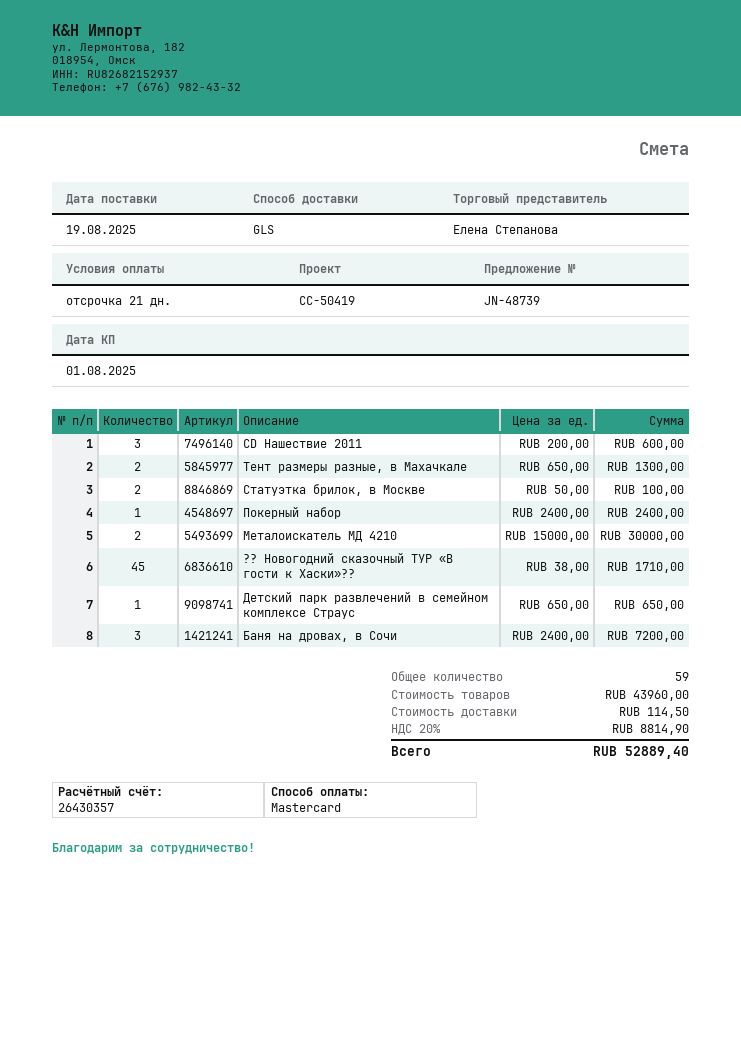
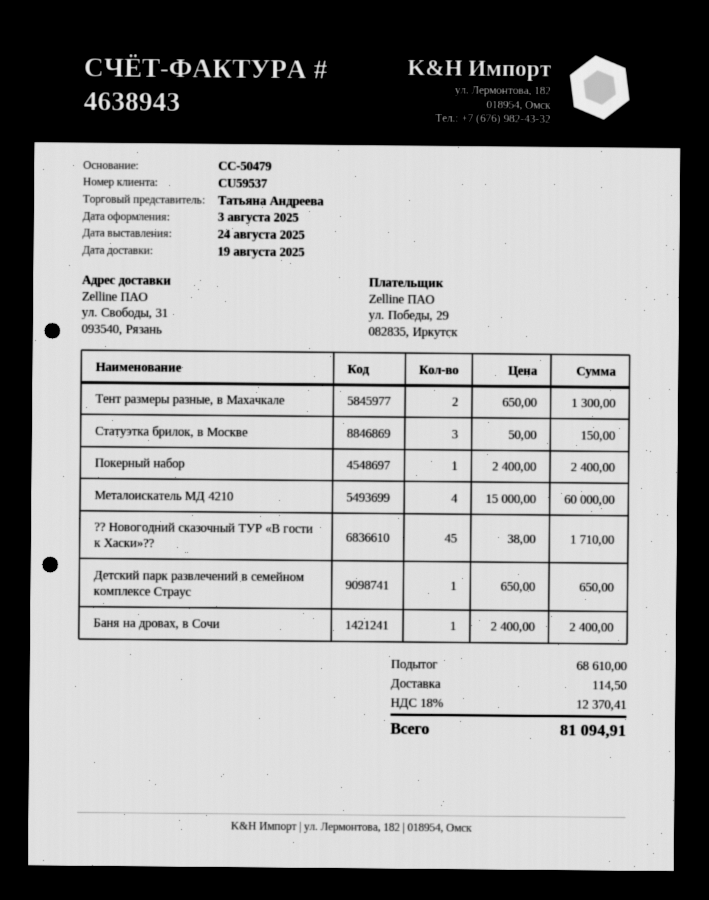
reference: CC-50419 -> CC-50479
sales rep: Елена Степанова -> Татьяна Андреева
CD Нашествие 2011: 3 x 200.00 = 600.00 -> none
Статуэтка брилок, в Москве: 2 x 50.00 = 100.00 -> 3 x 50.00 = 150.00
Металоискатель МД 4210: 2 x 15000.00 = 30000.00 -> 4 x 15000.00 = 60000.00
Баня на дровах, в Сочи: 3 x 2400.00 = 7200.00 -> 1 x 2400.00 = 2400.00
subtotal: 43960.00 -> 68610.00
tax: 20% = 8814.90 -> 18% = 12370.41
total: 52889.40 -> 81094.91

